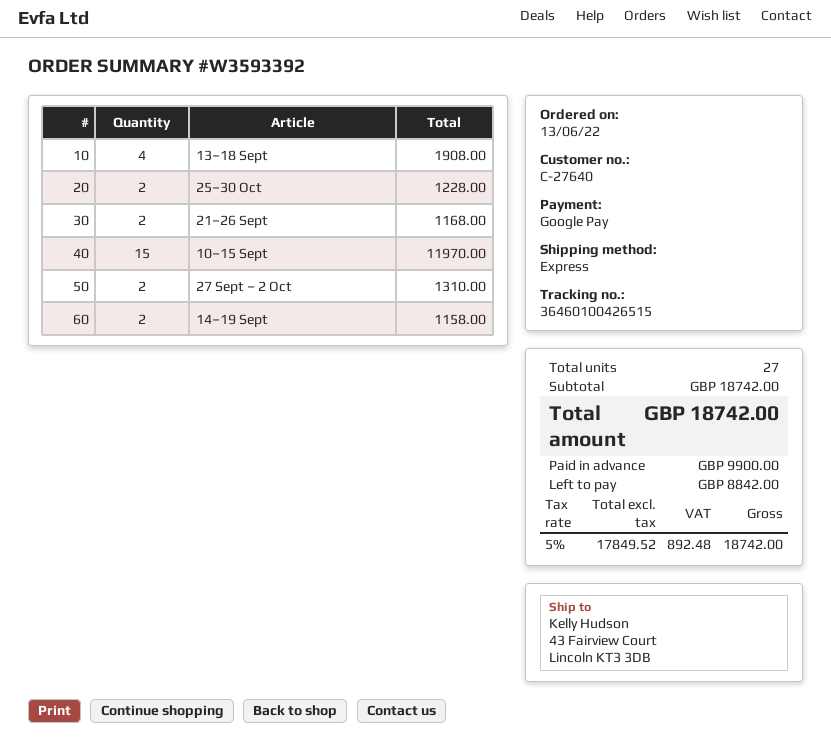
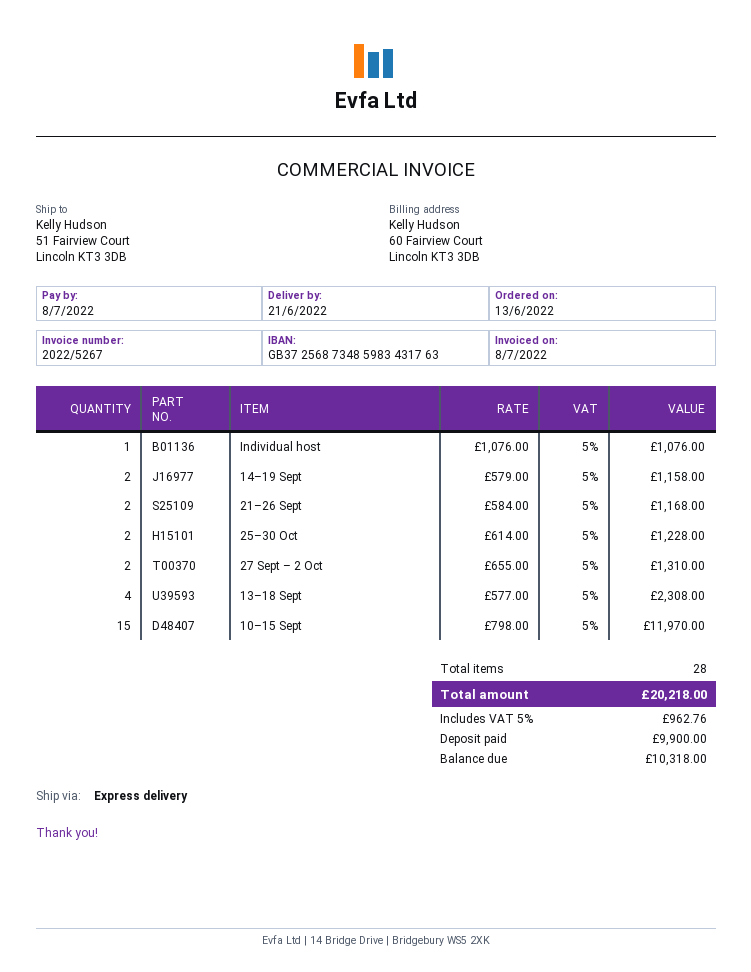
ship to: 43 Fairview Court, Lincoln KT3 3DB -> 51 Fairview Court, Lincoln KT3 3DB
13–18 Sept: 4 for 1908.00 -> 4 for 2308.00
Individual host: none -> 1 for 1076.00
total quantity: 27 -> 28
tax: 5% = 892.48 -> 5% = 962.76
total: 18742.00 -> 20218.00
balance: 8842.00 -> 10318.00

